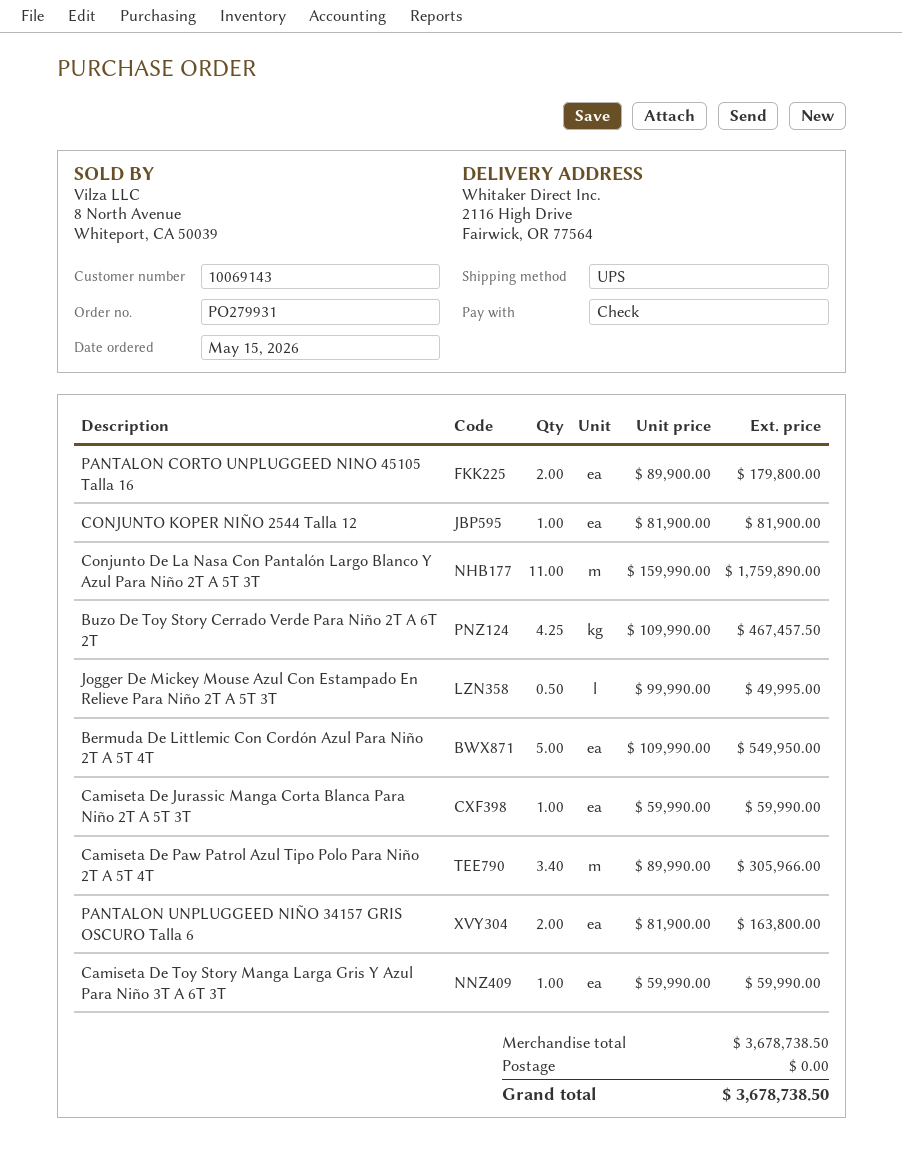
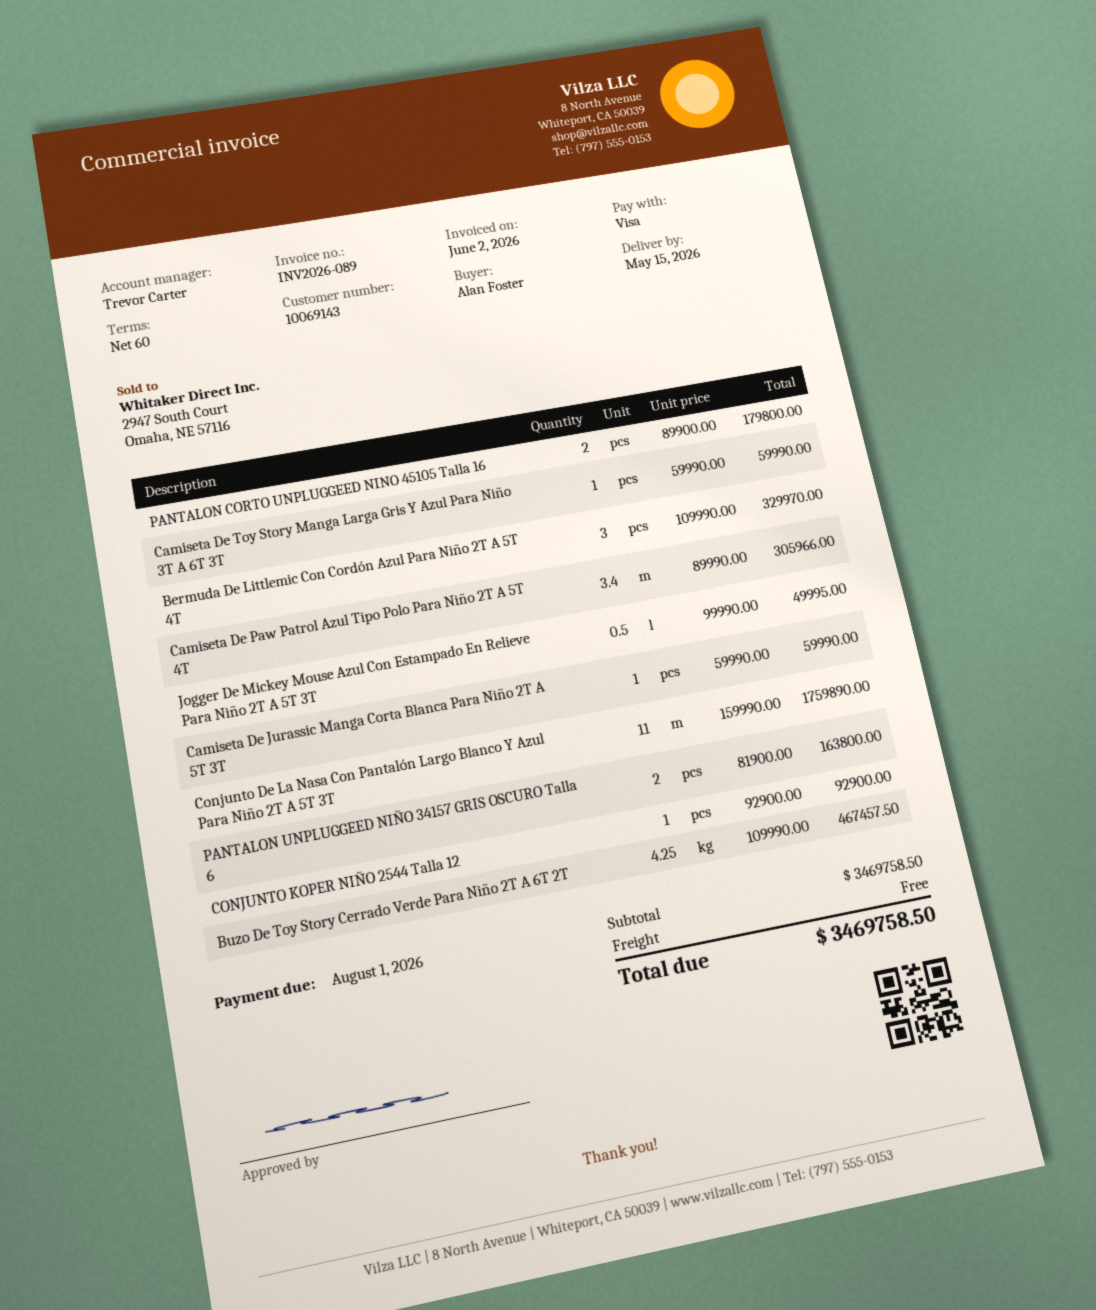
payment method: cheque -> Visa
CONJUNTO KOPER NIÑO 2544 Talla 12: 1 x 81900.00 = 81900.00 -> 1 x 92900.00 = 92900.00
Bermuda De Littlemic Con Cordón Azul Para Niño 2T A 5T 4T: 5 x 109990.00 = 549950.00 -> 3 x 109990.00 = 329970.00
subtotal: 3678738.50 -> 3469758.50
total: 3678738.50 -> 3469758.50

